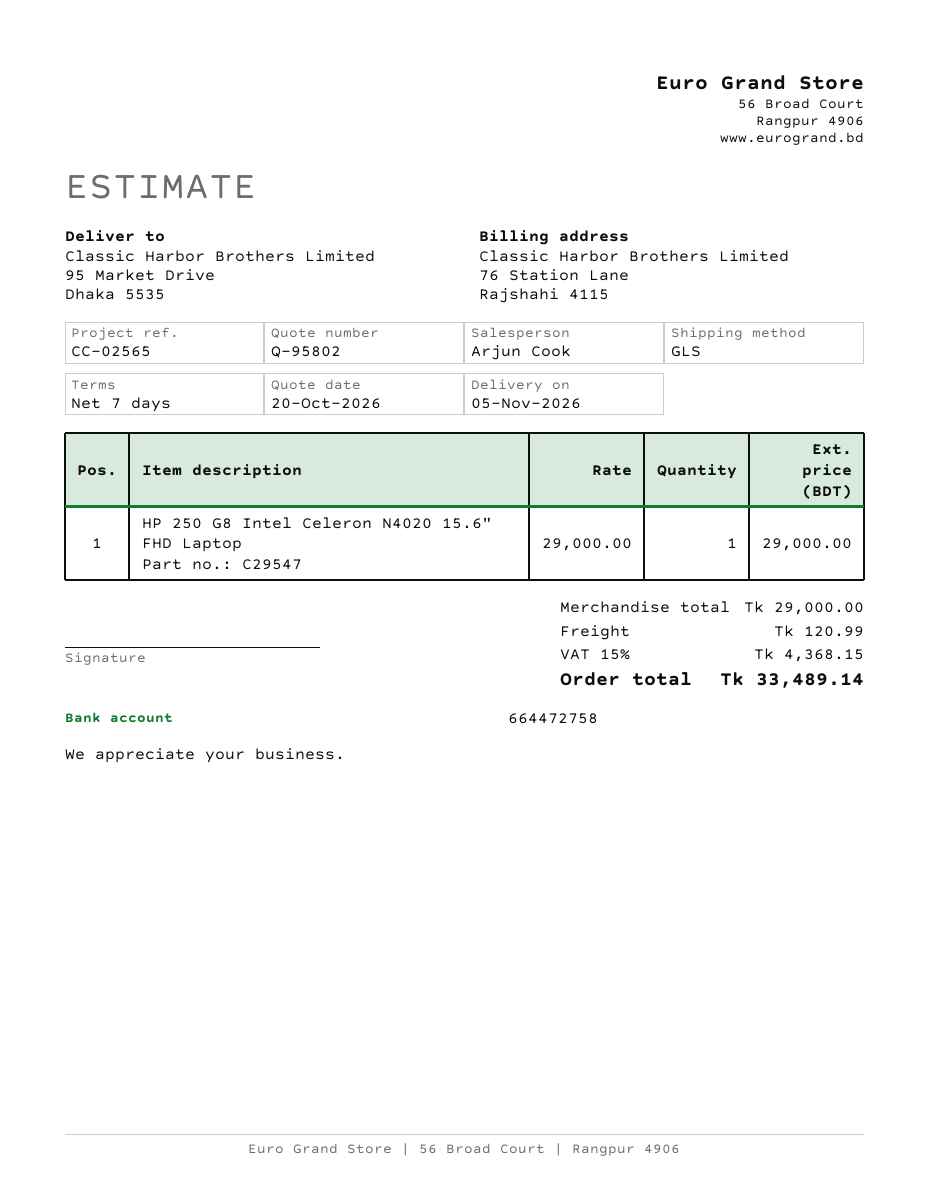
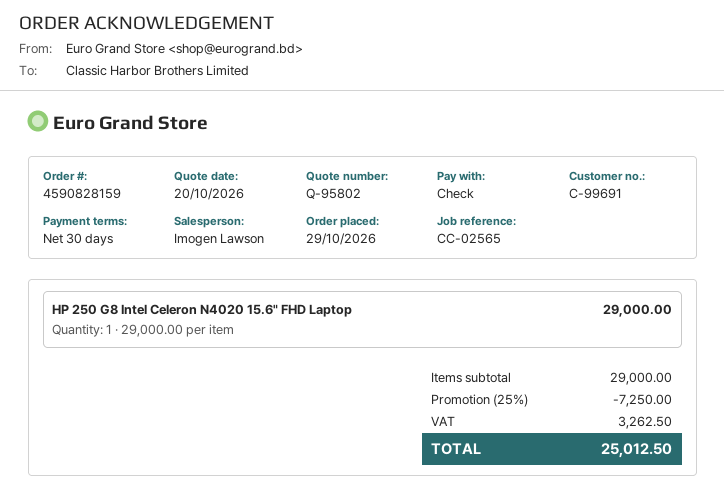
payment terms: 7 days -> 30 days
sales rep: Arjun Cook -> Imogen Lawson
discount: none -> 25% = 7250.00
shipping: 120.99 -> none
tax: 4368.15 -> 3262.50
total: 33489.14 -> 25012.50

